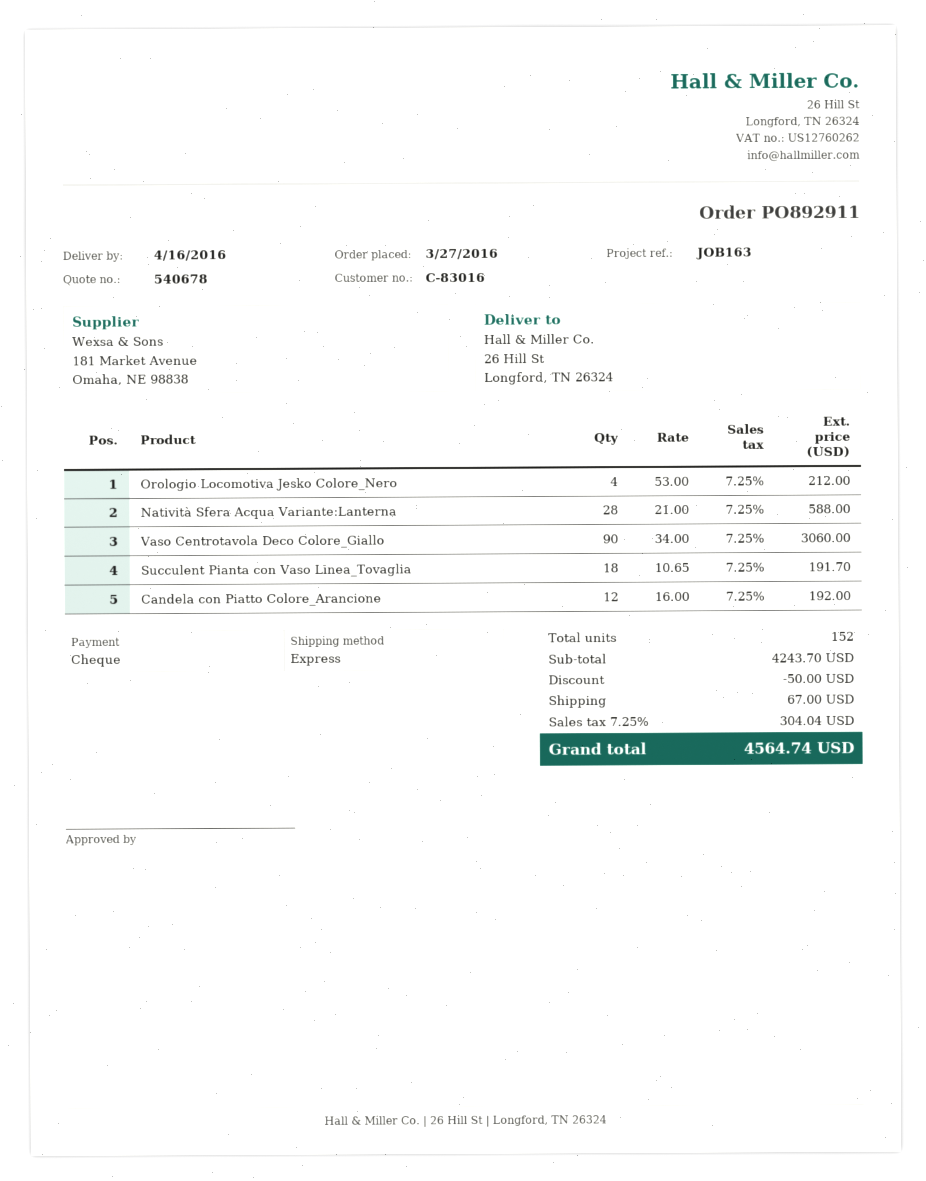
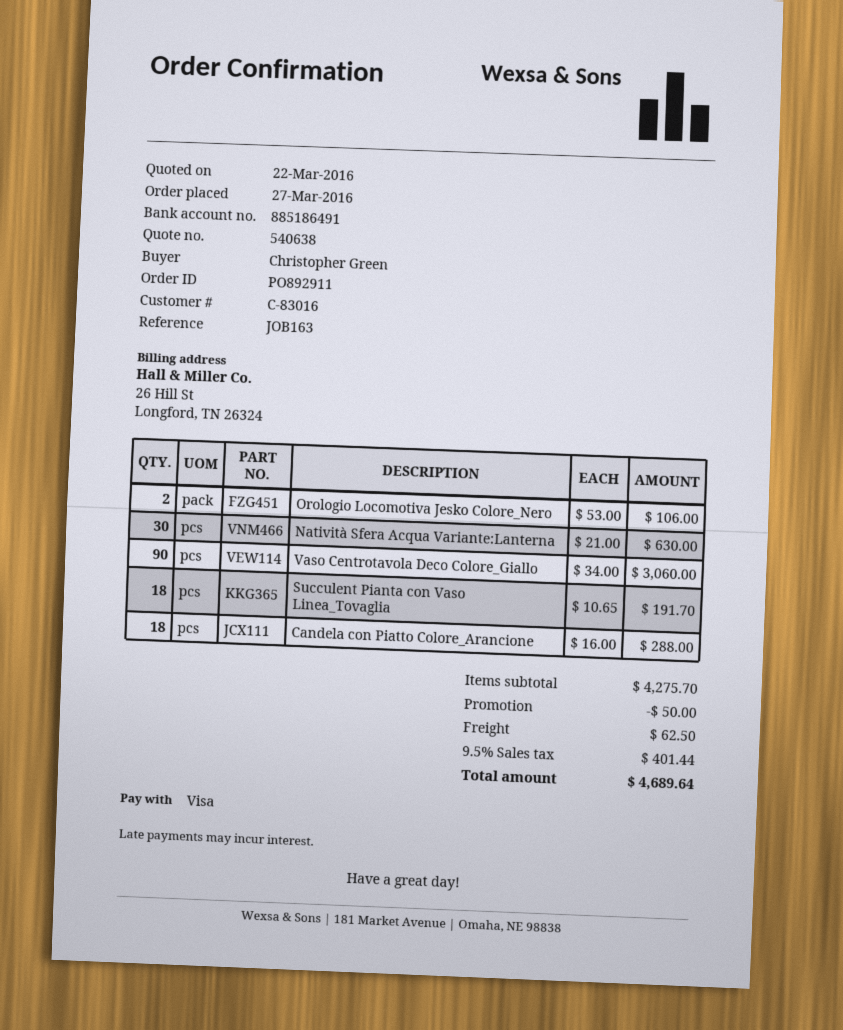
quote number: 540678 -> 540638
payment method: cheque -> Visa
Orologio Locomotiva Jesko Colore_Nero: 4 x 53.00 = 212.00 -> 2 x 53.00 = 106.00
Natività Sfera Acqua Variante:Lanterna: 28 x 21.00 = 588.00 -> 30 x 21.00 = 630.00
Candela con Piatto Colore_Arancione: 12 x 16.00 = 192.00 -> 18 x 16.00 = 288.00
subtotal: 4243.70 -> 4275.70
shipping: 67.00 -> 62.50
tax: 7.25% = 304.04 -> 9.5% = 401.44
total: 4564.74 -> 4689.64

